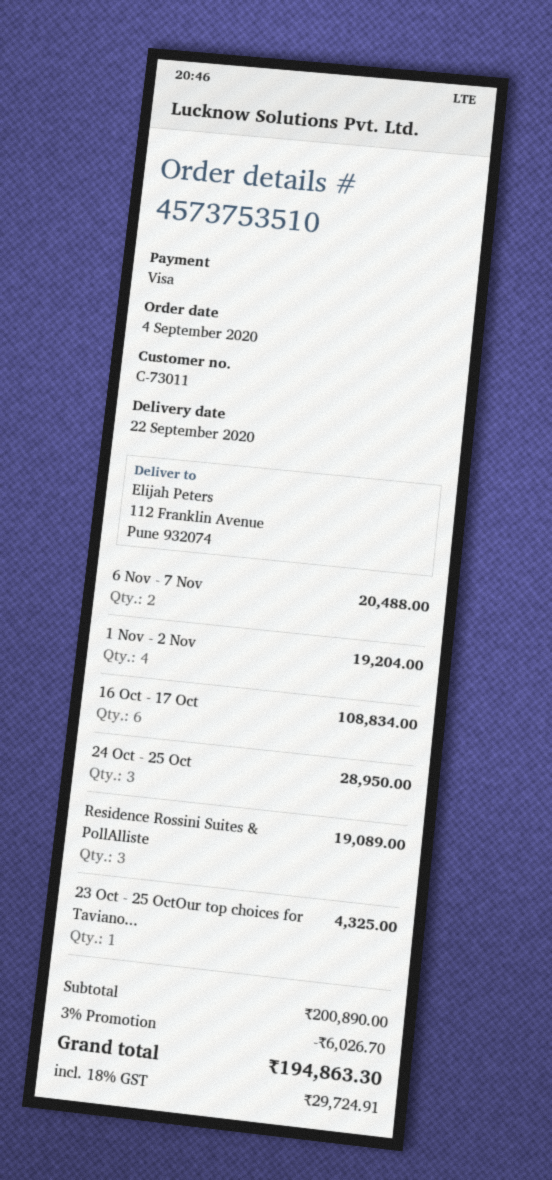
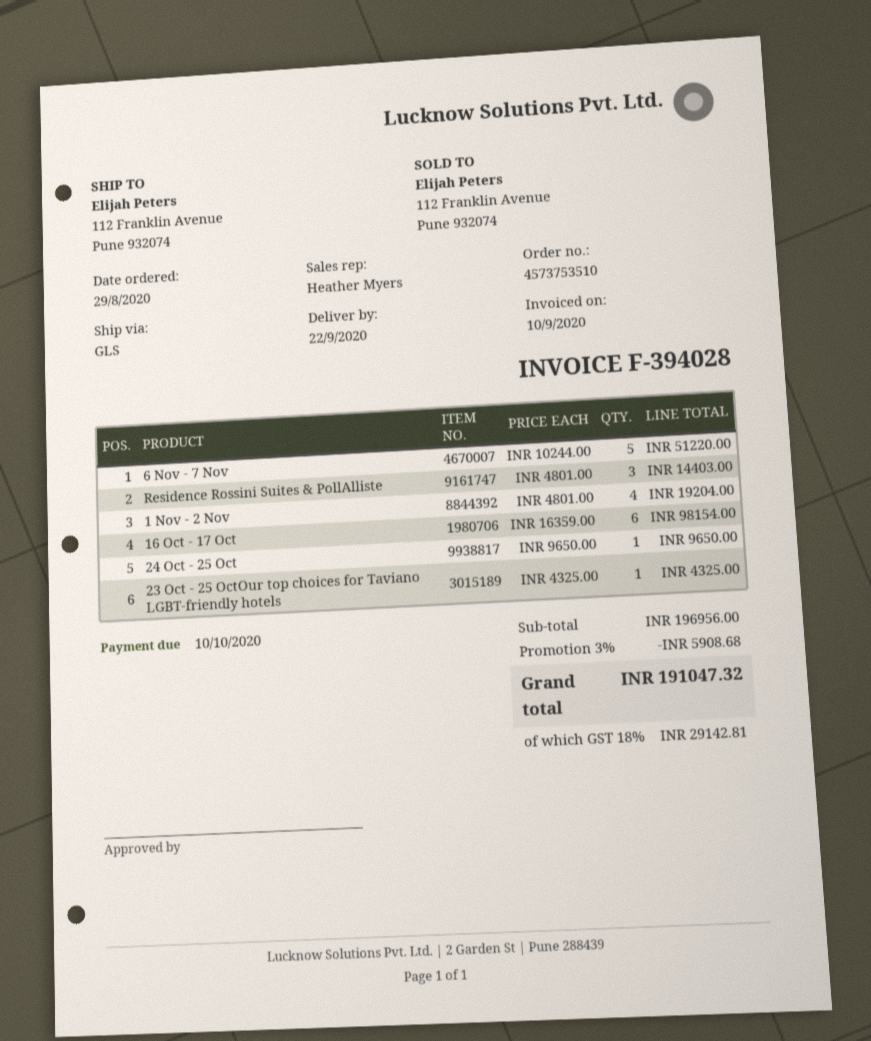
order date: 2020-09-04 -> 2020-08-29
6 Nov - 7 Nov: 2 for 20488.00 -> 5 for 51220.00
16 Oct - 17 Oct: 6 for 108834.00 -> 6 for 98154.00
24 Oct - 25 Oct: 3 for 28950.00 -> 1 for 9650.00
Residence Rossini Suites & PollAlliste: 3 for 19089.00 -> 3 for 14403.00
subtotal: 200890.00 -> 196956.00
discount: 3% = 6026.70 -> 3% = 5908.68
tax: 18% = 29724.91 -> 18% = 29142.81
total: 194863.30 -> 191047.32

